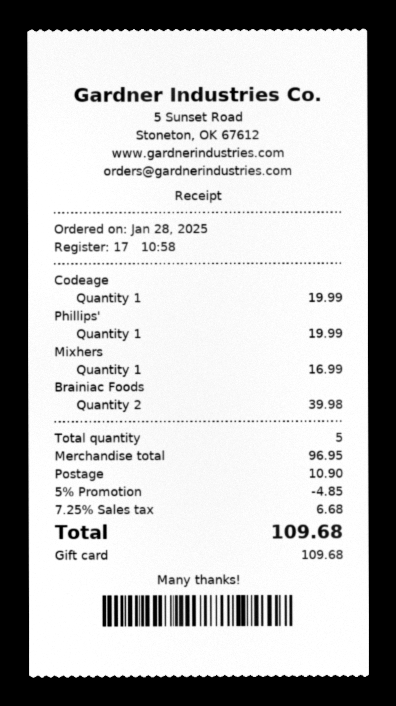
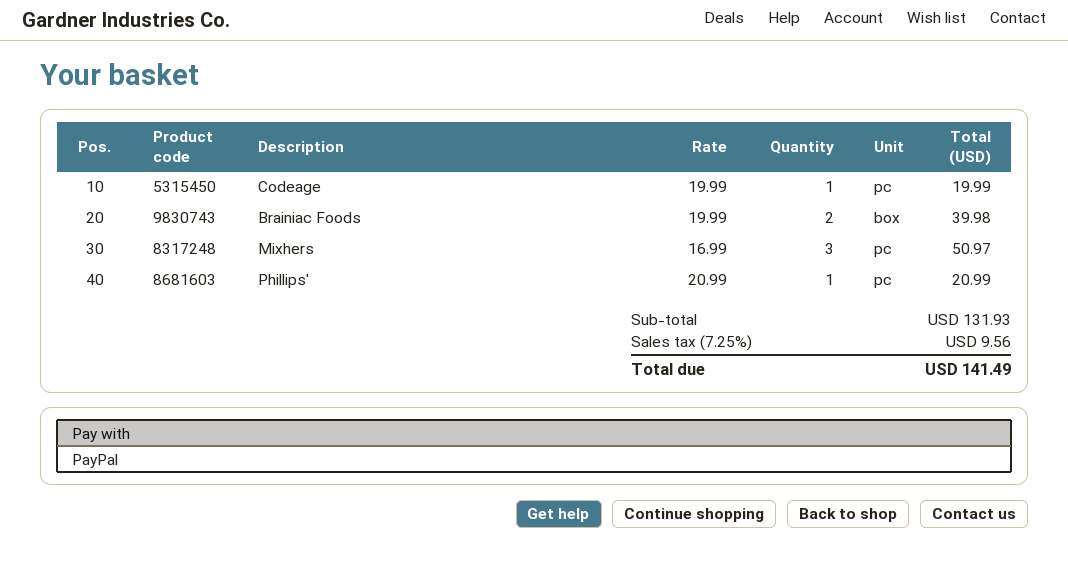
payment method: gift card -> PayPal
Phillips': 1 for 19.99 -> 1 for 20.99
Mixhers: 1 for 16.99 -> 3 for 50.97
subtotal: 96.95 -> 131.93
discount: 5% = 4.85 -> none
shipping: 10.90 -> none
tax: 7.25% = 6.68 -> 7.25% = 9.56
total: 109.68 -> 141.49

